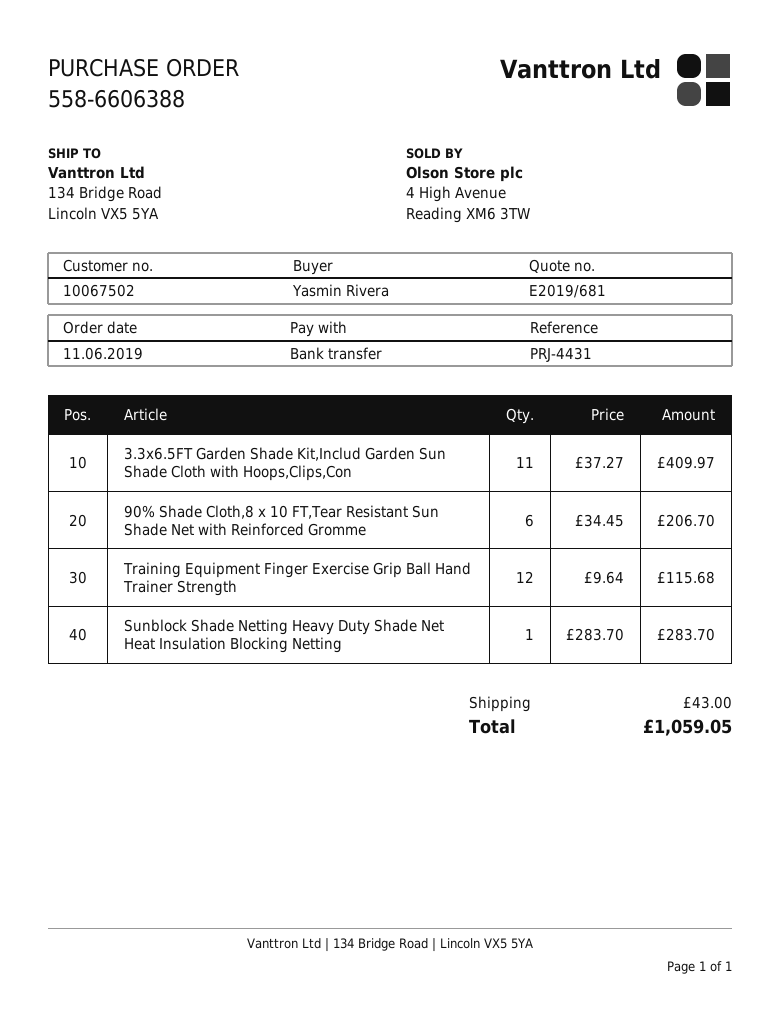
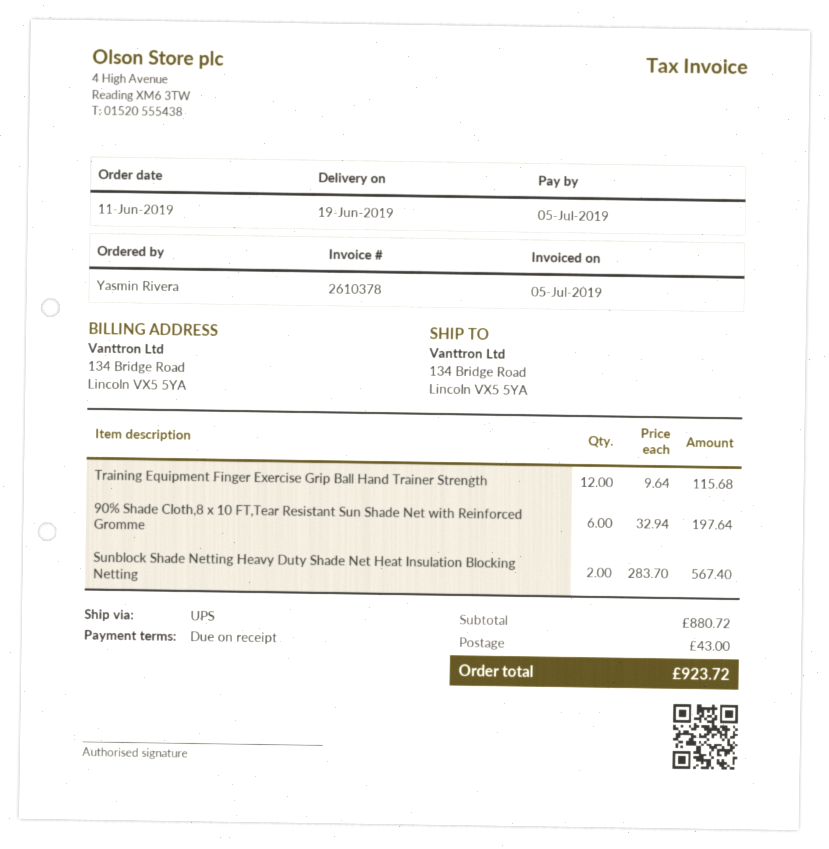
3.3x6.5FT Garden Shade Kit,Includ Garden Sun Shade Cloth with Hoops,Clips,Con: 11 x 37.27 = 409.97 -> none
90% Shade Cloth,8 x 10 FT,Tear Resistant Sun Shade Net with Reinforced Gromme: 6 x 34.45 = 206.70 -> 6 x 32.94 = 197.64
Sunblock Shade Netting Heavy Duty Shade Net Heat Insulation Blocking Netting: 1 x 283.70 = 283.70 -> 2 x 283.70 = 567.40
total: 1059.05 -> 923.72

